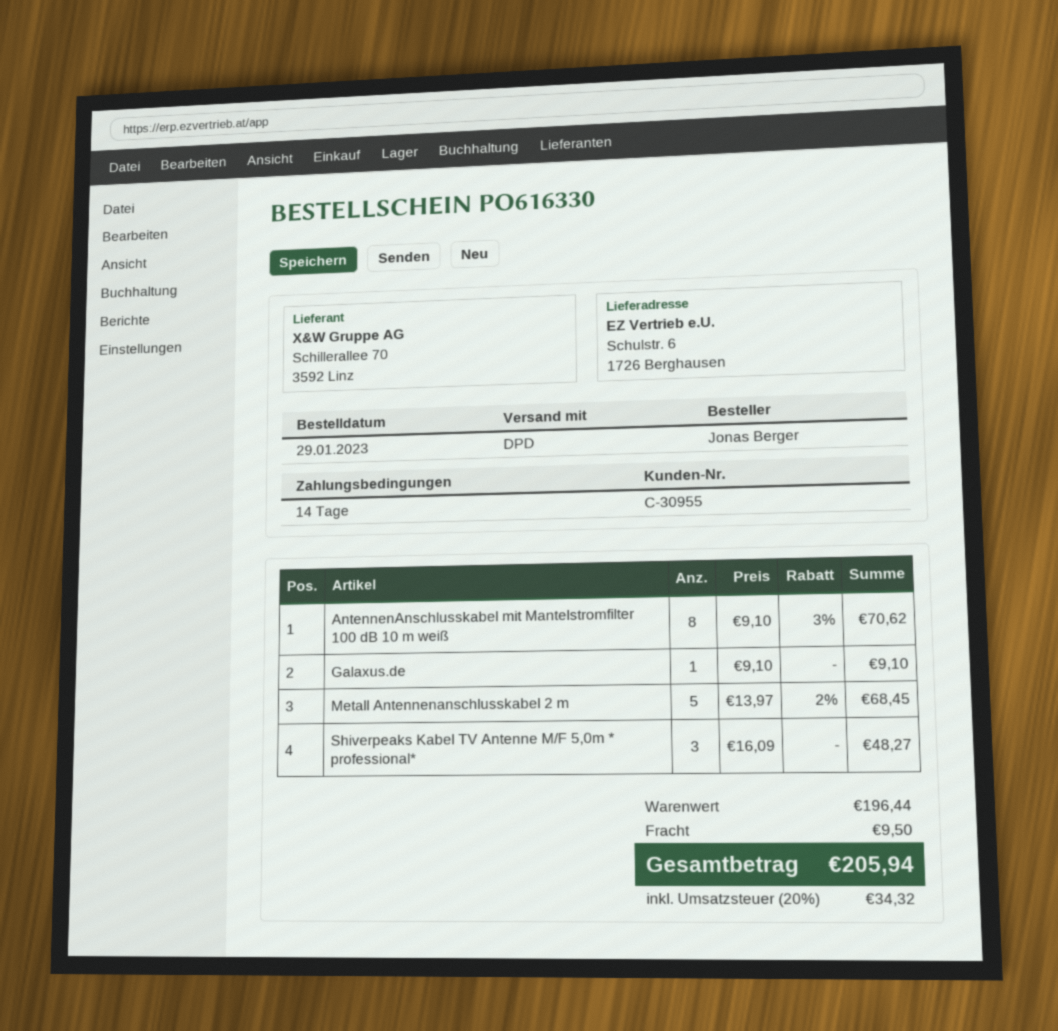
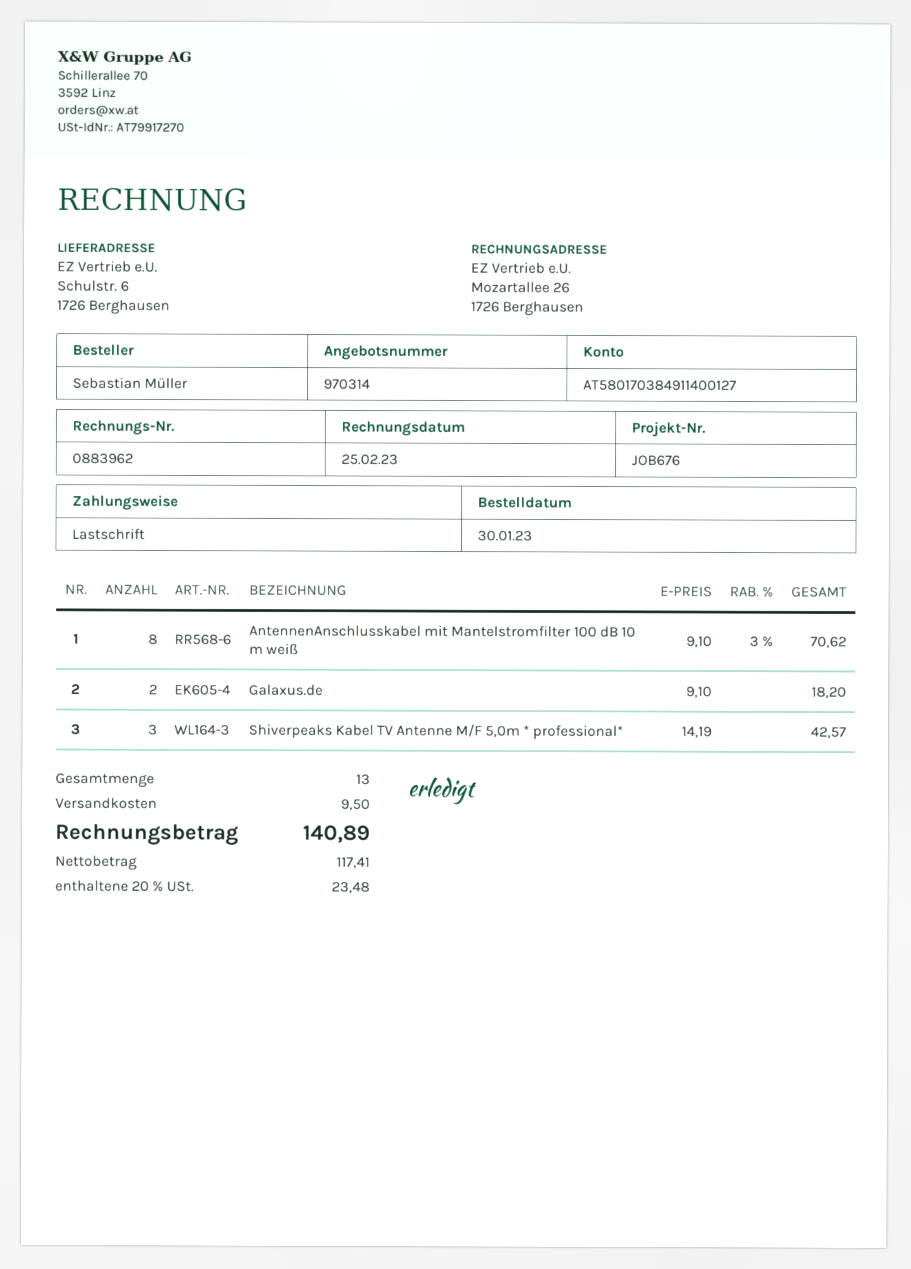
order date: 2023-01-29 -> 2023-01-30
ordered by: Jonas Berger -> Sebastian Müller
Galaxus.de: 1 x 9.10 = 9.10 -> 2 x 9.10 = 18.20
Metall Antennenanschlusskabel 2 m: 5 x 13.97 - 2% = 68.45 -> none
Shiverpeaks Kabel TV Antenne M/F 5,0m * professional*: 3 x 16.09 = 48.27 -> 3 x 14.19 = 42.57
tax: 20% = 34.32 -> 20% = 23.48
total: 205.94 -> 140.89

